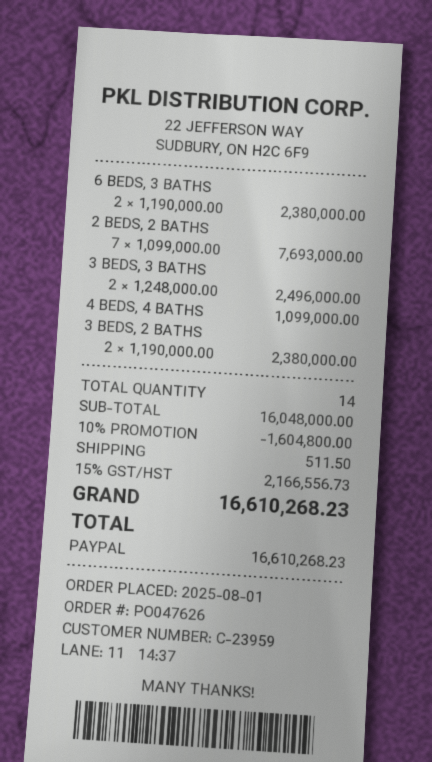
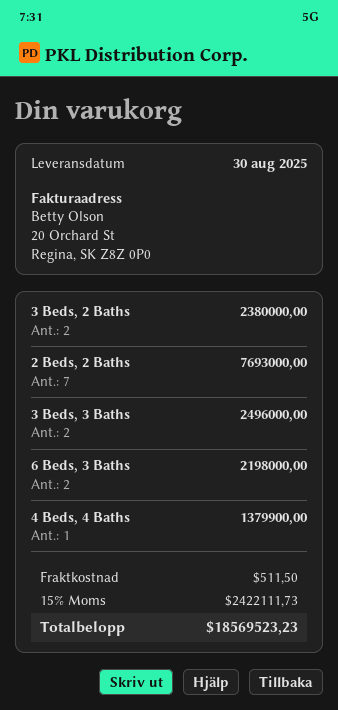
6 BEDS, 3 BATHS: 2 for 2380000.00 -> 2 for 2198000.00
4 BEDS, 4 BATHS: 1 for 1099000.00 -> 1 for 1379900.00
discount: 10% = 1604800.00 -> none
tax: 15% = 2166556.73 -> 15% = 2422111.73
total: 16610268.23 -> 18569523.23

